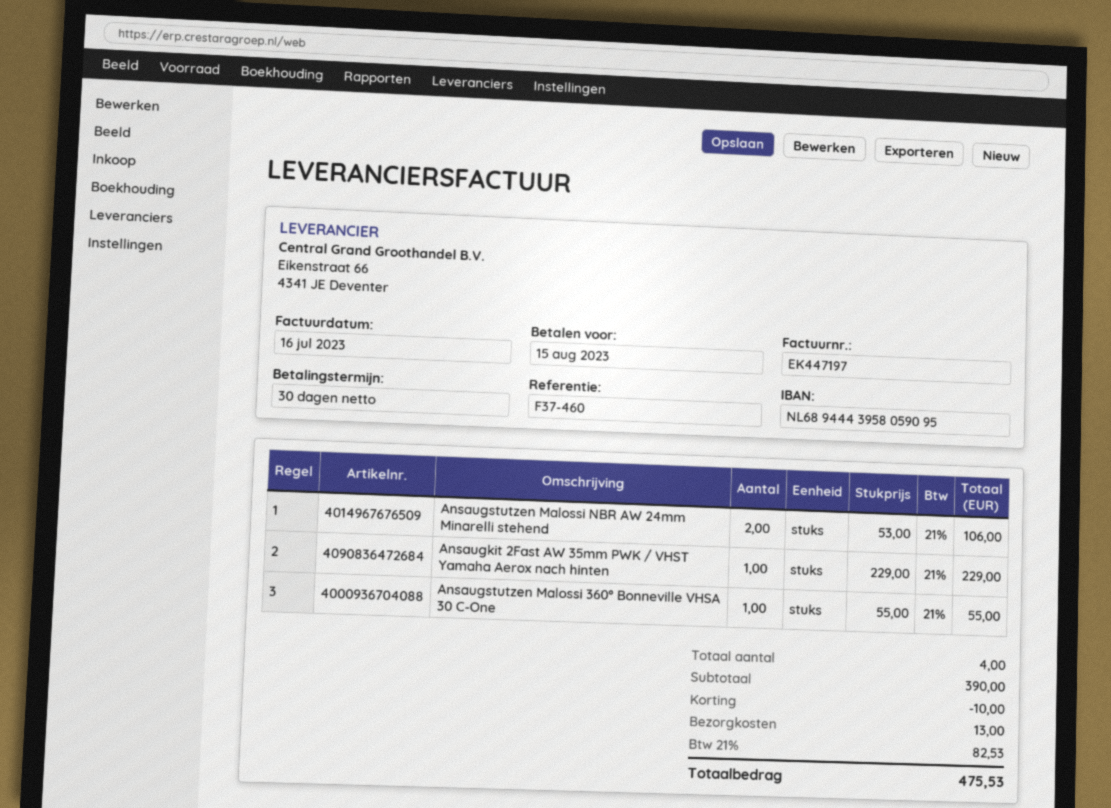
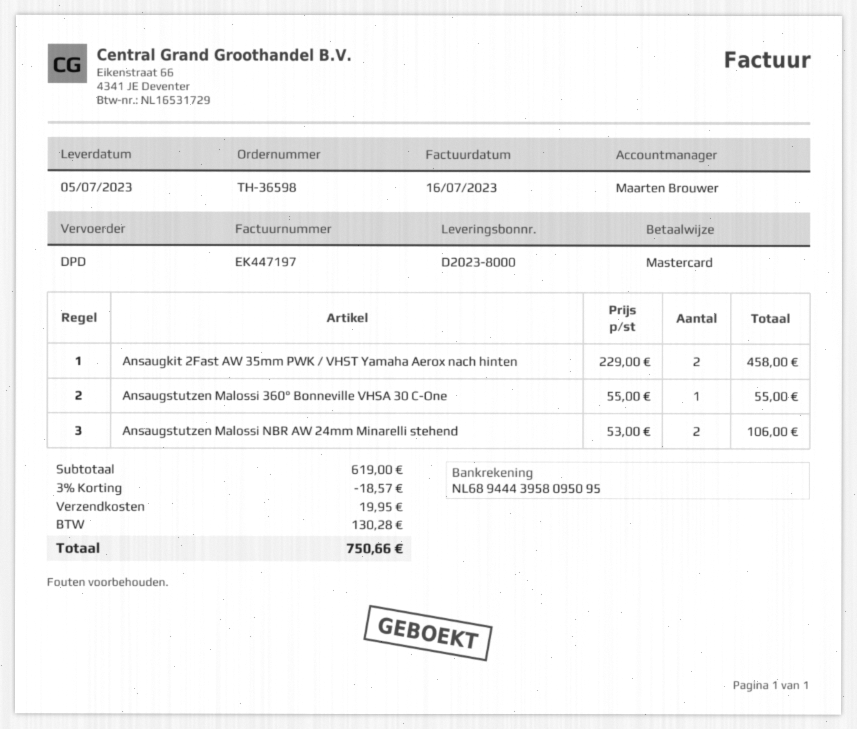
bank account: NL6894443958059095 -> NL6894443958095095
Ansaugkit 2Fast AW 35mm PWK / VHST Yamaha Aerox nach hinten: 1 x 229.00 = 229.00 -> 2 x 229.00 = 458.00
subtotal: 390.00 -> 619.00
discount: 10.00 -> 18.57
shipping: 13.00 -> 19.95
tax: 82.53 -> 130.28
total: 475.53 -> 750.66

